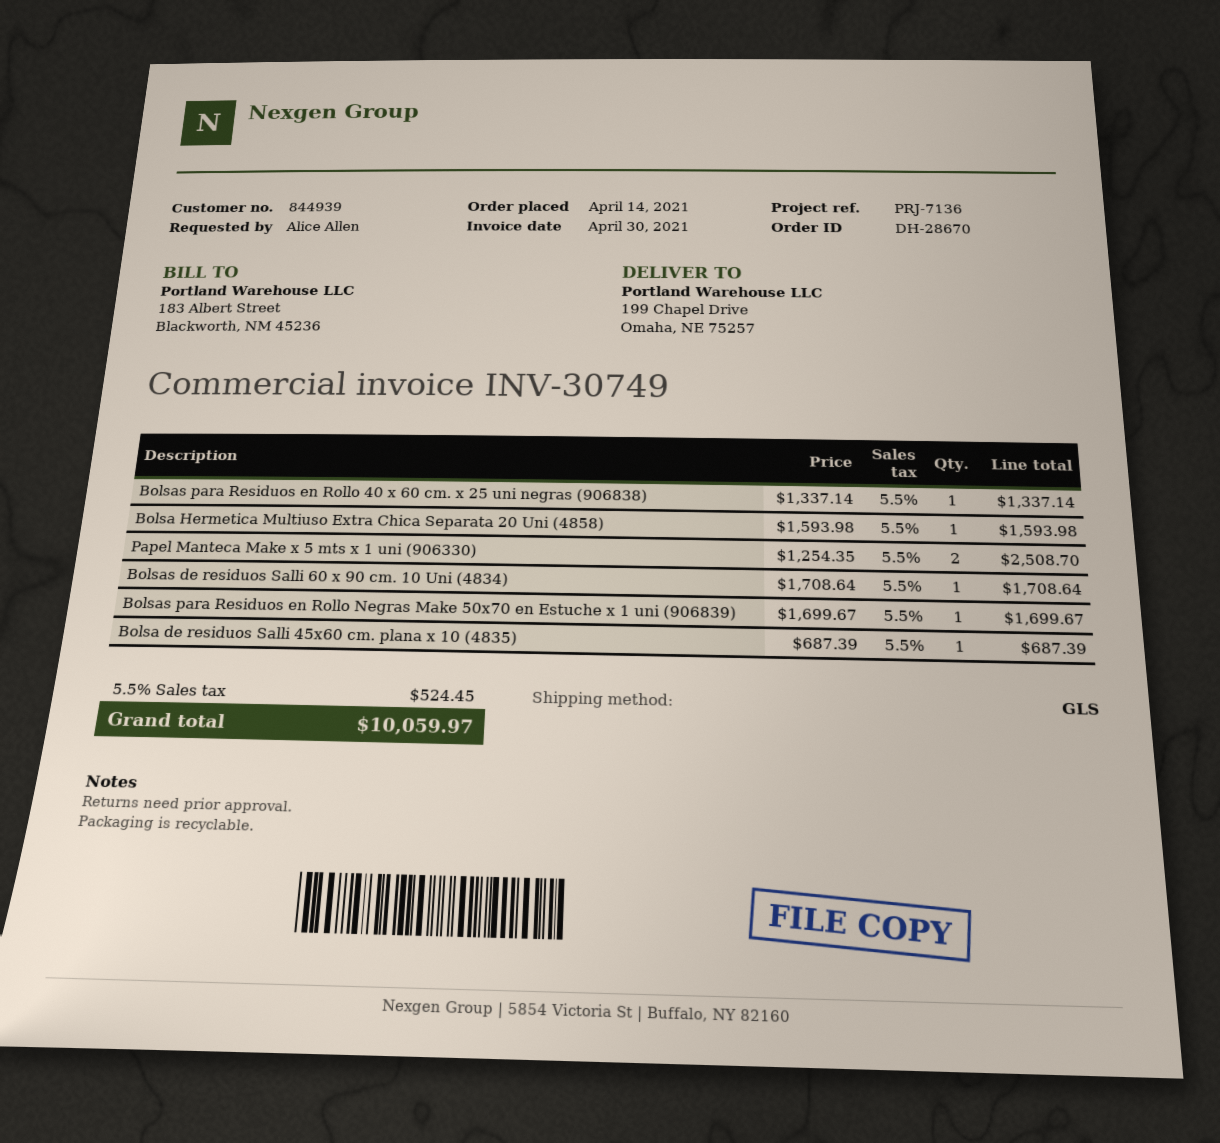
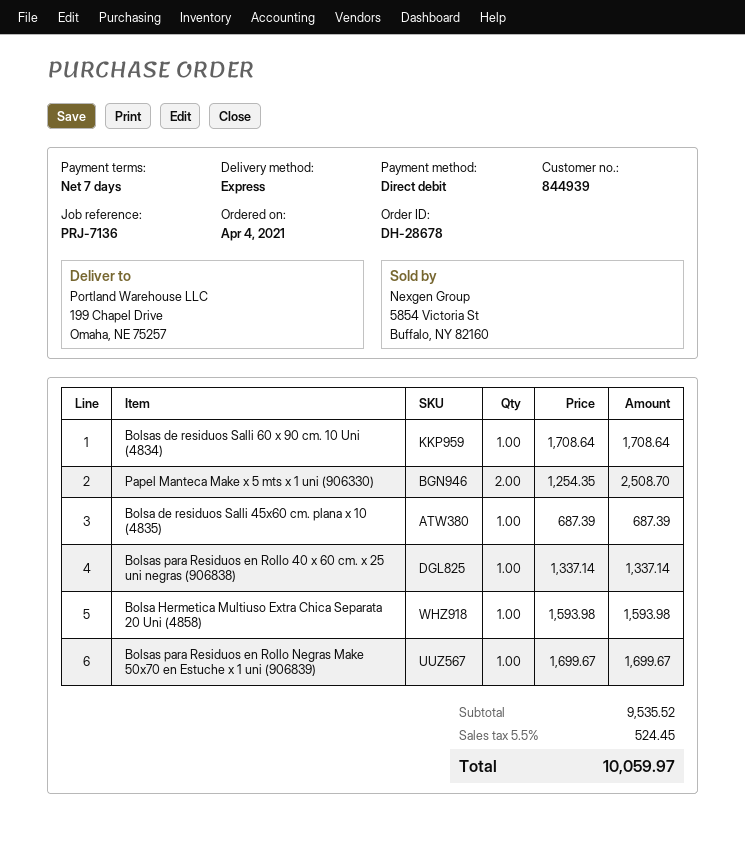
order number: DH-28670 -> DH-28678
order date: 2021-04-14 -> 2021-04-04
shipping method: GLS -> express

